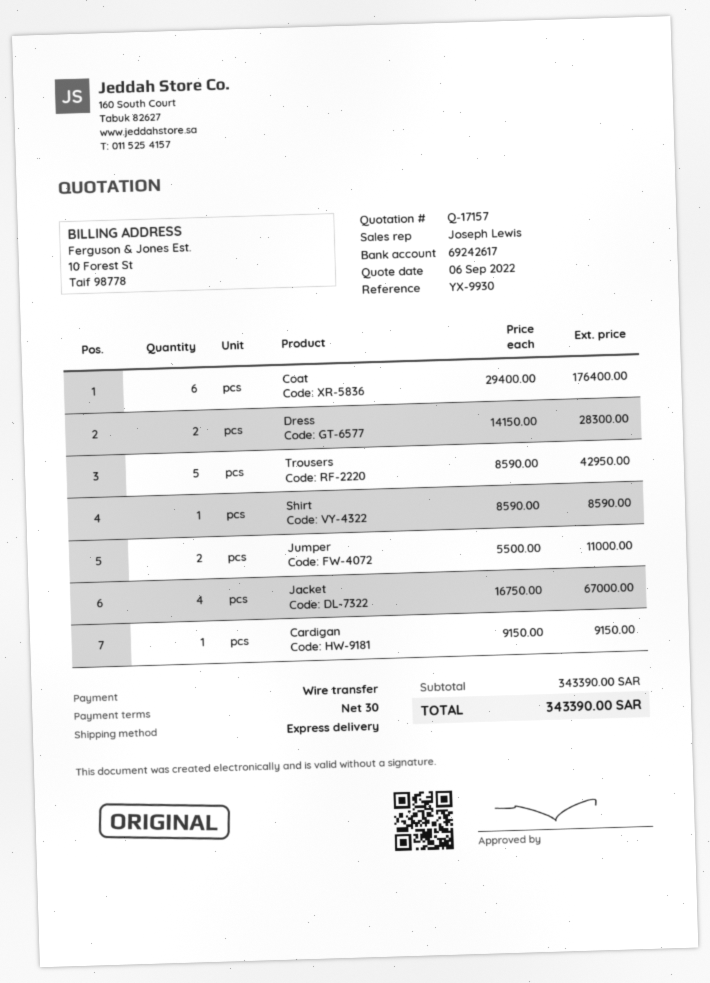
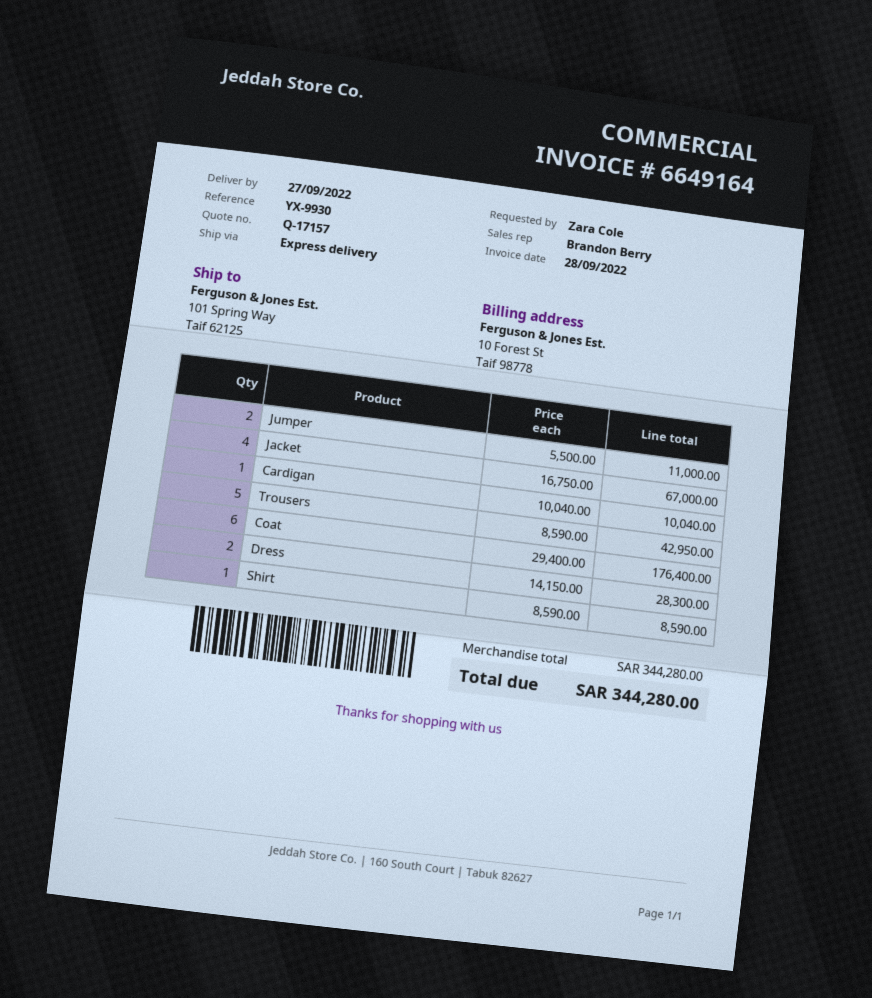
sales rep: Joseph Lewis -> Brandon Berry
Cardigan: 1 x 9150.00 = 9150.00 -> 1 x 10040.00 = 10040.00
subtotal: 343390.00 -> 344280.00
total: 343390.00 -> 344280.00

